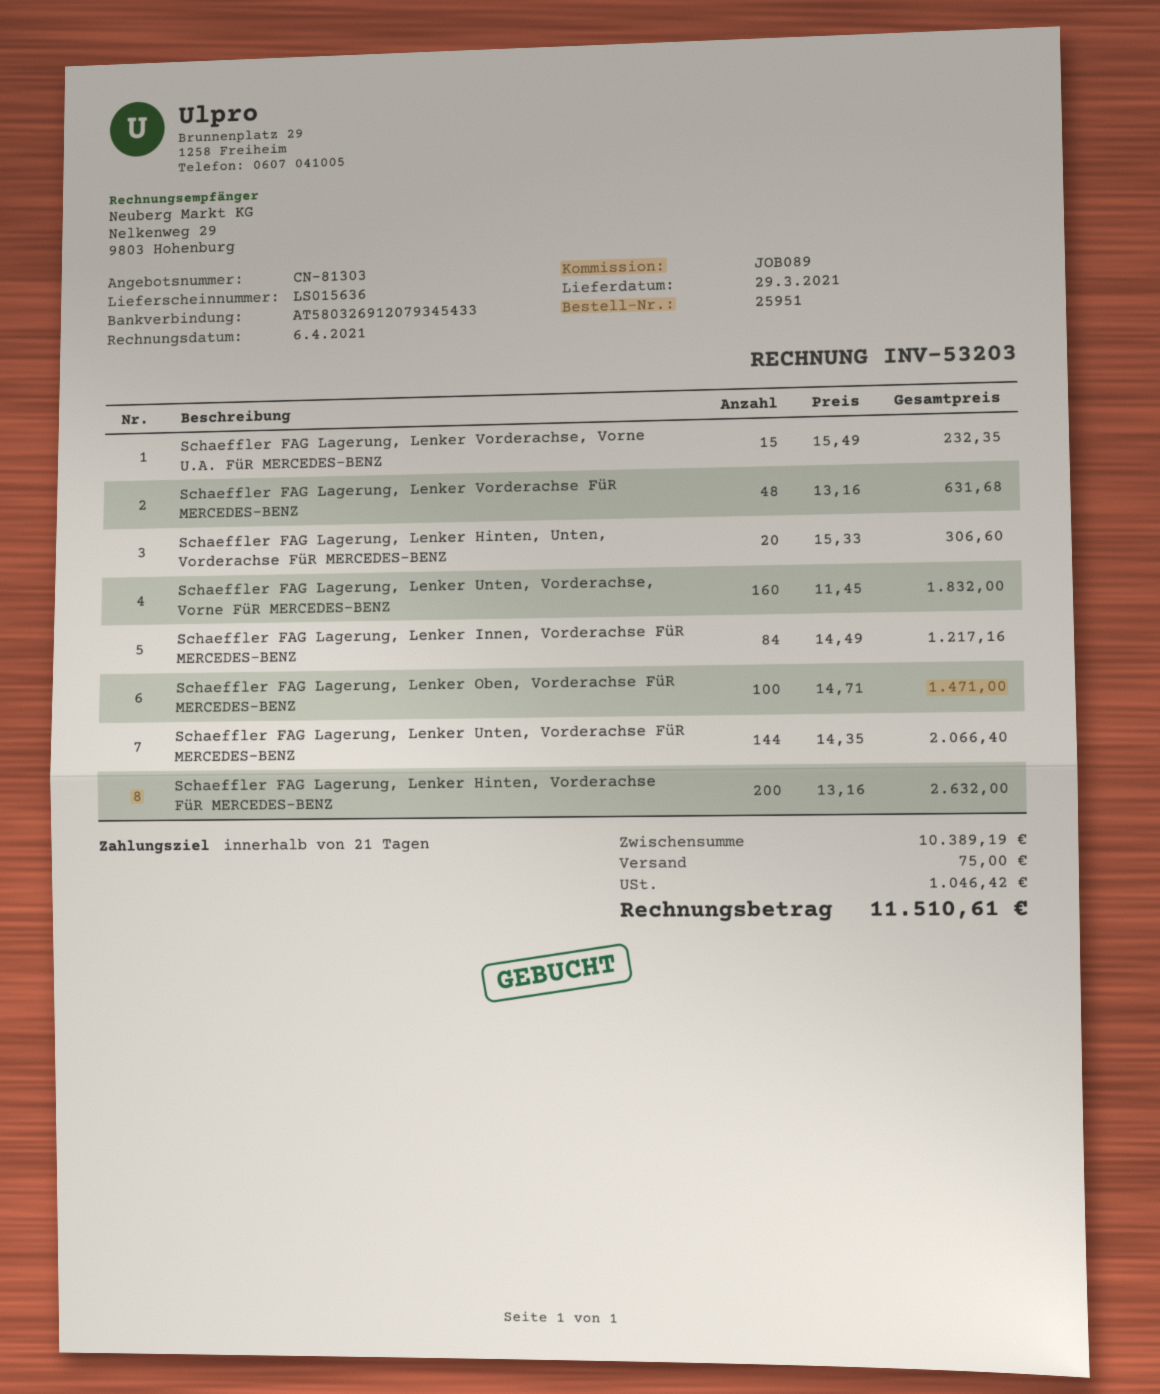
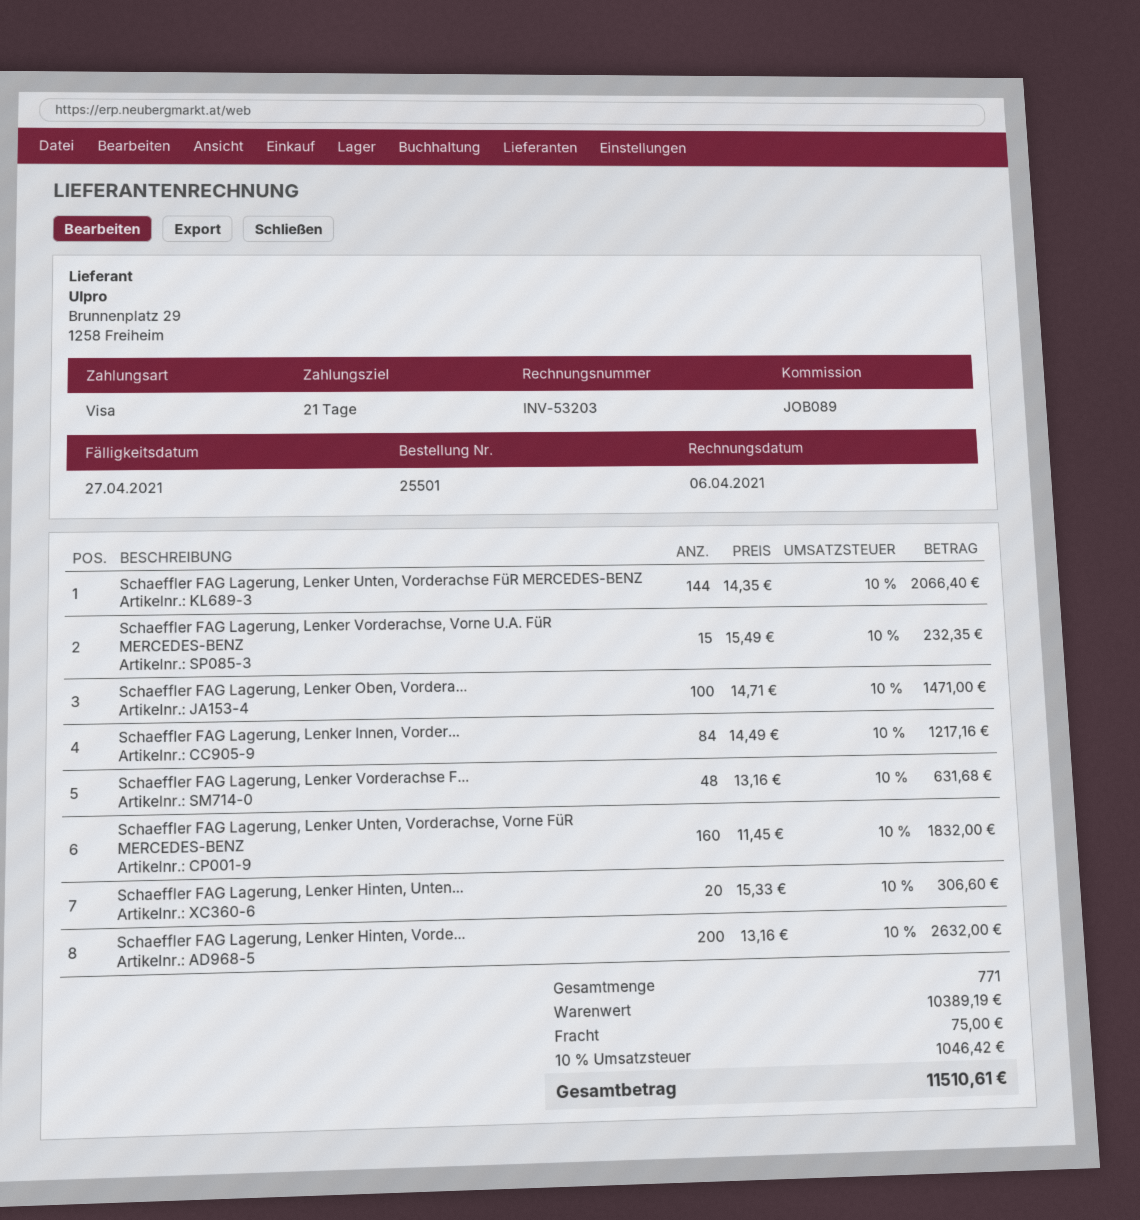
order number: 25951 -> 25501

